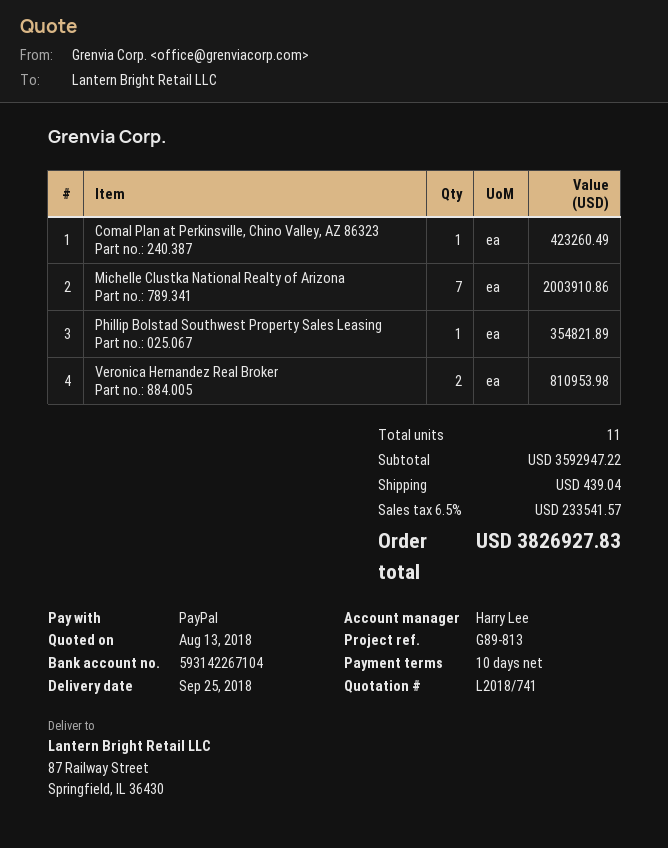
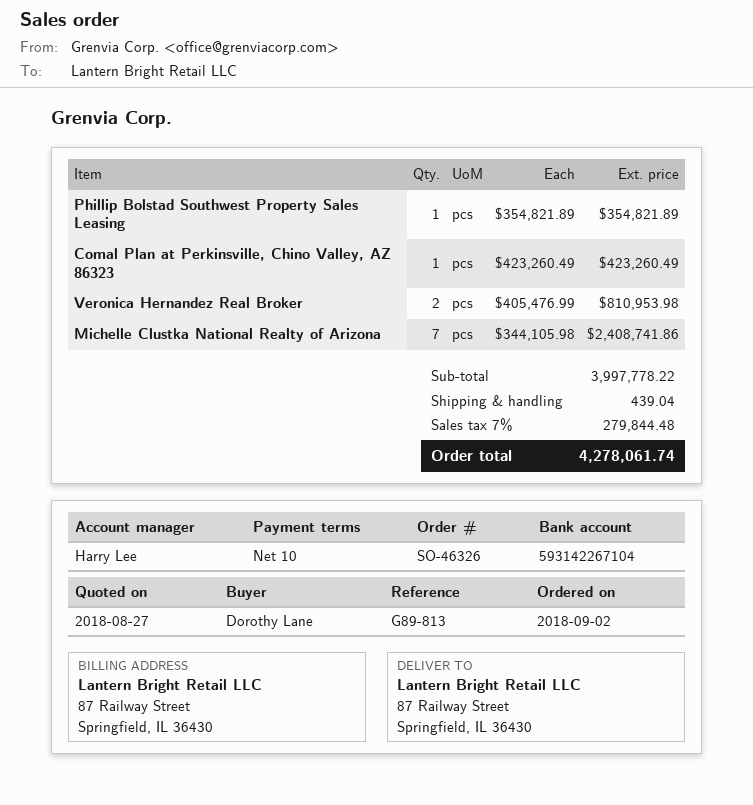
quote date: 2018-08-13 -> 2018-08-27
Michelle Clustka National Realty of Arizona: 7 for 2003910.86 -> 7 for 2408741.86
subtotal: 3592947.22 -> 3997778.22
tax: 6.5% = 233541.57 -> 7% = 279844.48
total: 3826927.83 -> 4278061.74

